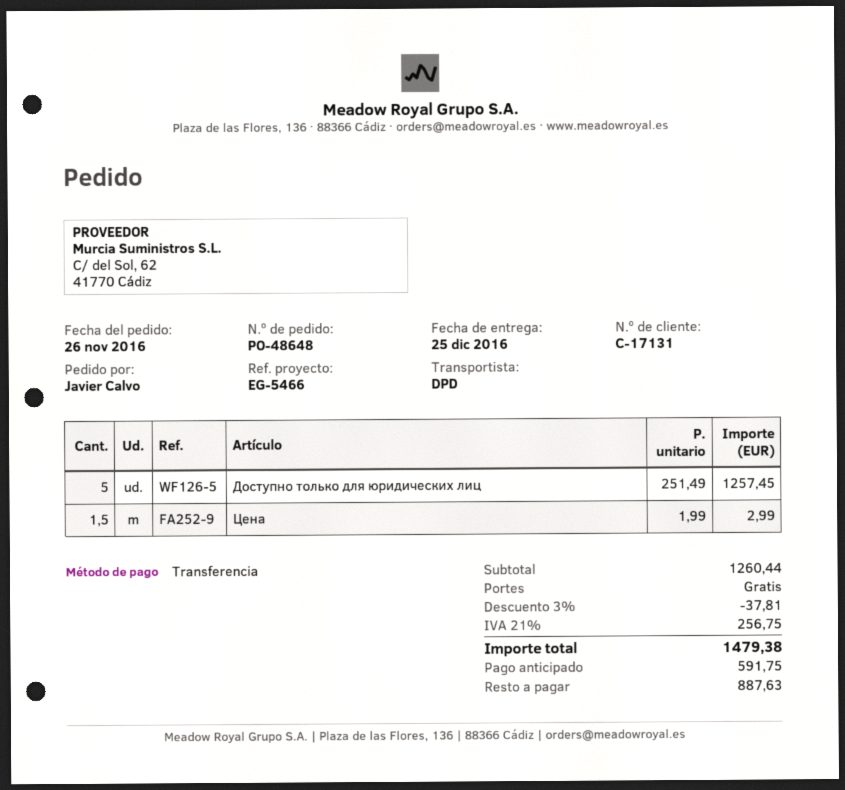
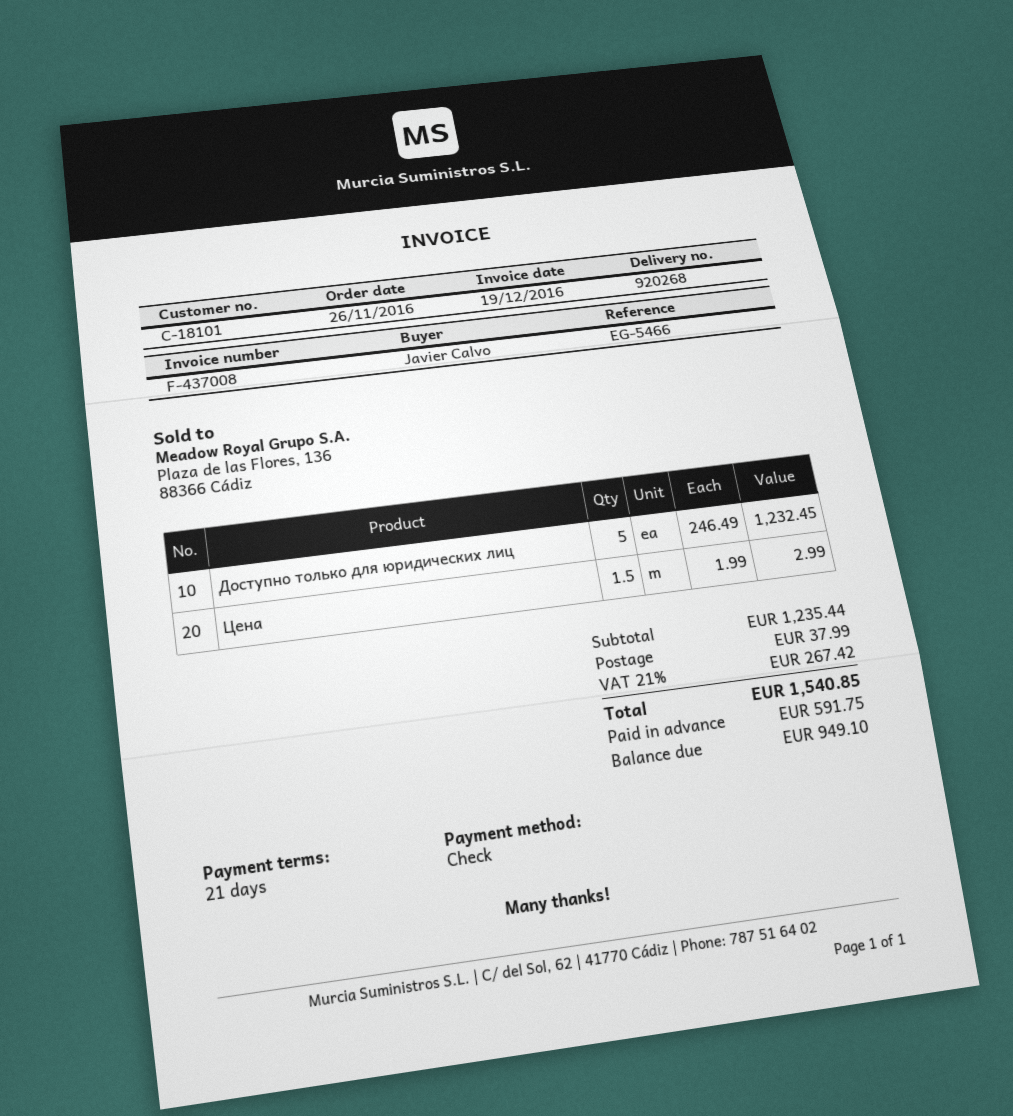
customer number: C-17131 -> C-18101
payment method: bank transfer -> cheque
Доступно только для юридических лиц: 5 x 251.49 = 1257.45 -> 5 x 246.49 = 1232.45
subtotal: 1260.44 -> 1235.44
discount: 3% = 37.81 -> none
shipping: 0.00 -> 37.99
tax: 21% = 256.75 -> 21% = 267.42
total: 1479.38 -> 1540.85
balance: 887.63 -> 949.10

